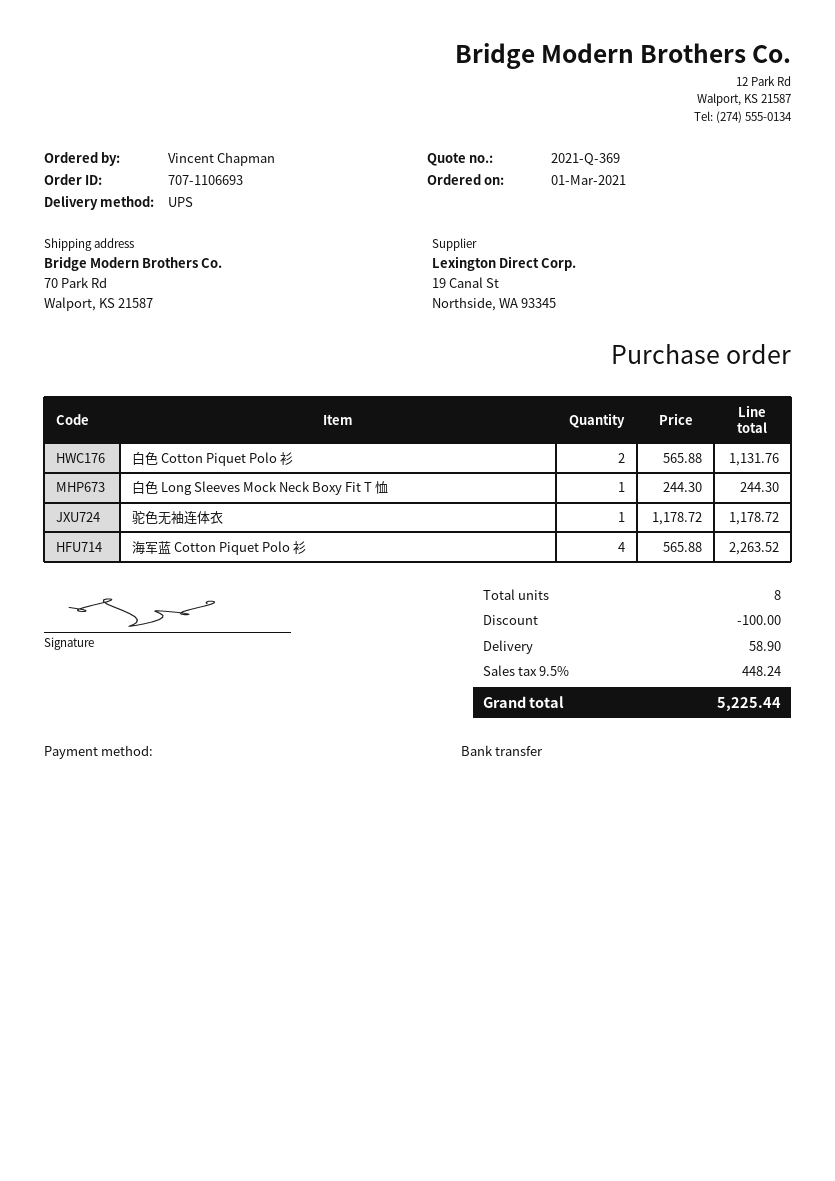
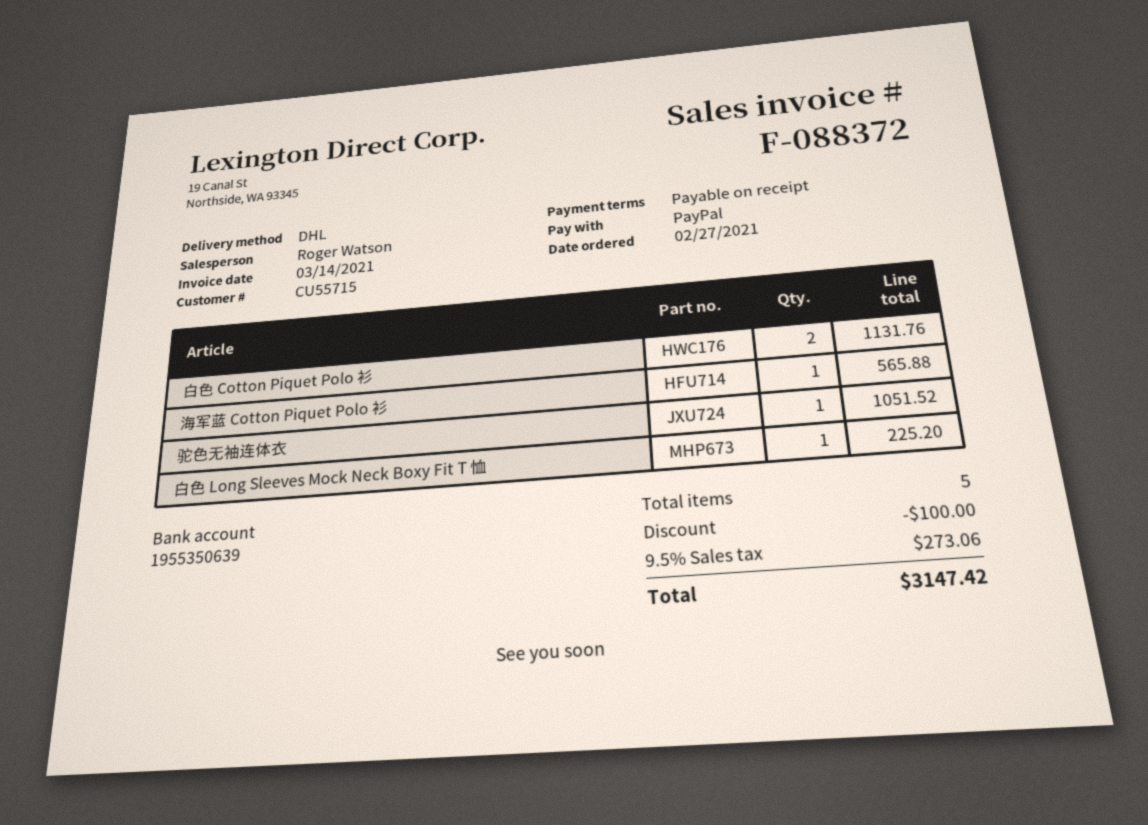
order date: 2021-03-01 -> 2021-02-27
payment method: bank transfer -> PayPal
shipping method: UPS -> DHL
白色 Long Sleeves Mock Neck Boxy Fit T 恤: 1 for 244.30 -> 1 for 225.20
驼色无袖连体衣: 1 for 1178.72 -> 1 for 1051.52
海军蓝 Cotton Piquet Polo 衫: 4 for 2263.52 -> 1 for 565.88
total quantity: 8 -> 5
shipping: 58.90 -> none
tax: 9.5% = 448.24 -> 9.5% = 273.06
total: 5225.44 -> 3147.42

